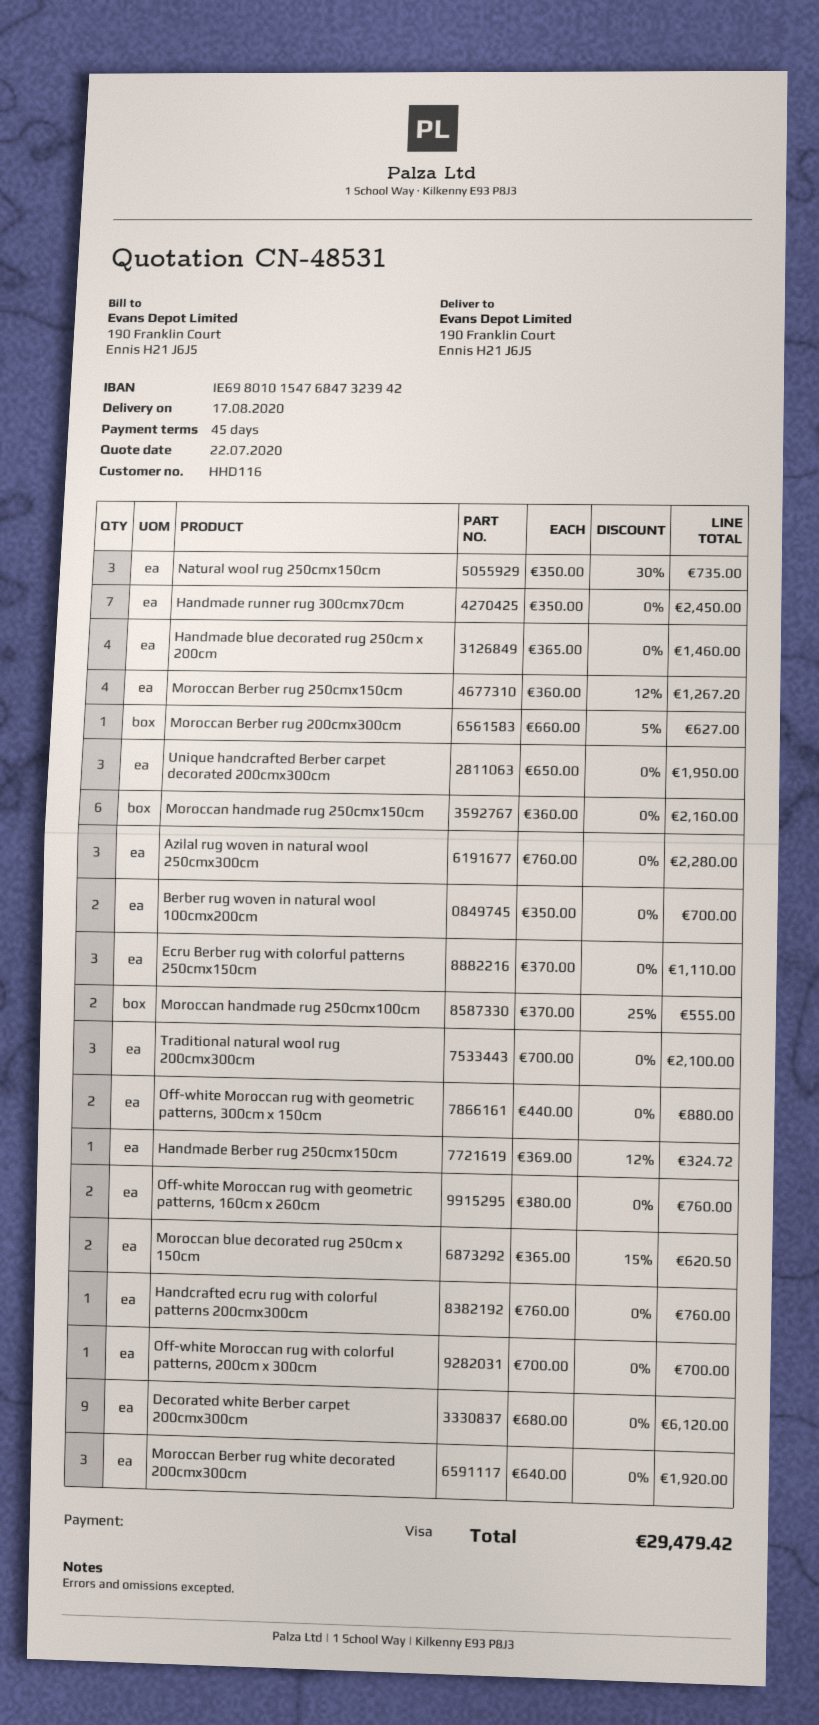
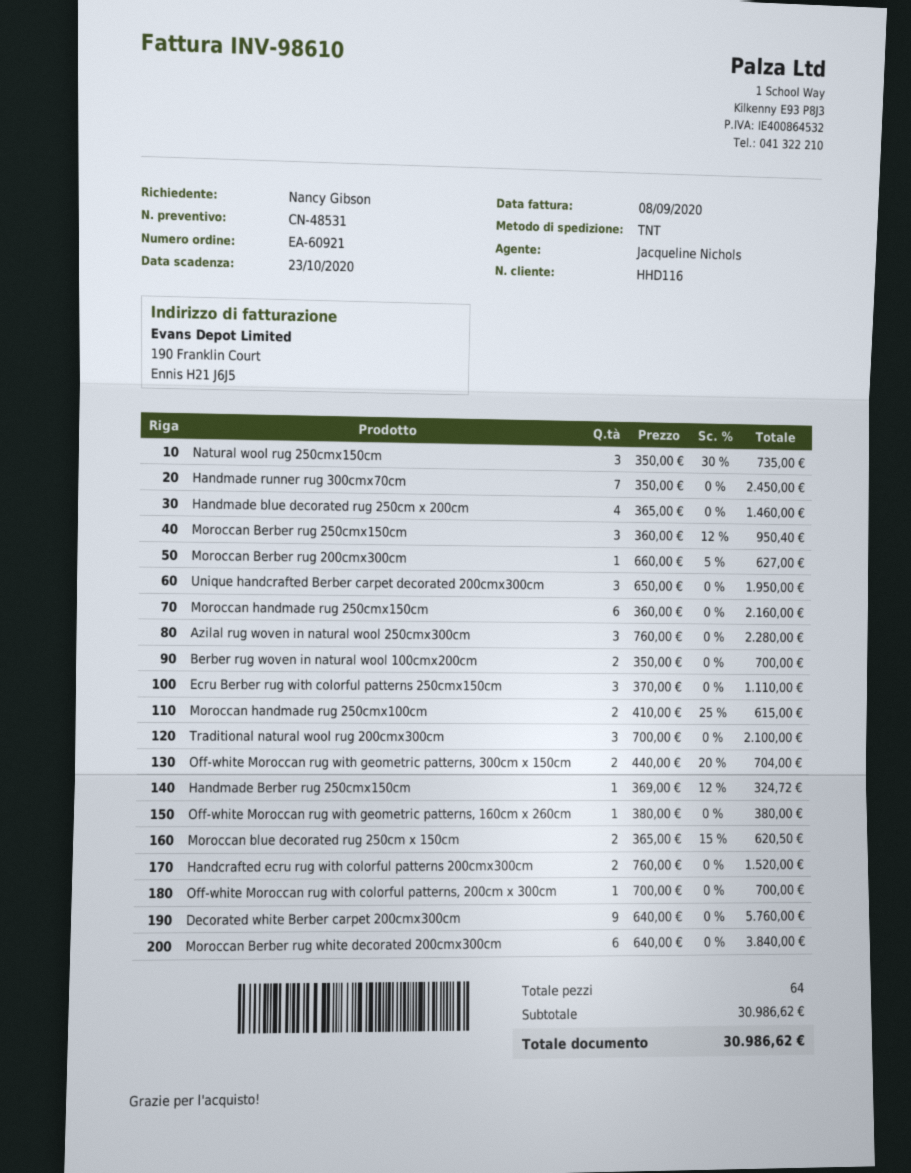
Moroccan Berber rug 250cmx150cm: 4 x 360.00 - 12% = 1267.20 -> 3 x 360.00 - 12% = 950.40
Moroccan handmade rug 250cmx100cm: 2 x 370.00 - 25% = 555.00 -> 2 x 410.00 - 25% = 615.00
Off-white Moroccan rug with geometric patterns, 300cm x 150cm: 2 x 440.00 = 880.00 -> 2 x 440.00 - 20% = 704.00
Off-white Moroccan rug with geometric patterns, 160cm x 260cm: 2 x 380.00 = 760.00 -> 1 x 380.00 = 380.00
Handcrafted ecru rug with colorful patterns 200cmx300cm: 1 x 760.00 = 760.00 -> 2 x 760.00 = 1520.00
Decorated white Berber carpet 200cmx300cm: 9 x 680.00 = 6120.00 -> 9 x 640.00 = 5760.00
Moroccan Berber rug white decorated 200cmx300cm: 3 x 640.00 = 1920.00 -> 6 x 640.00 = 3840.00
total: 29479.42 -> 30986.62

